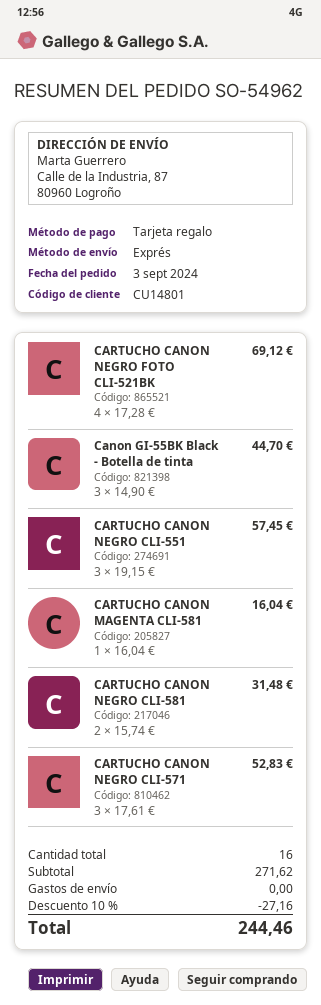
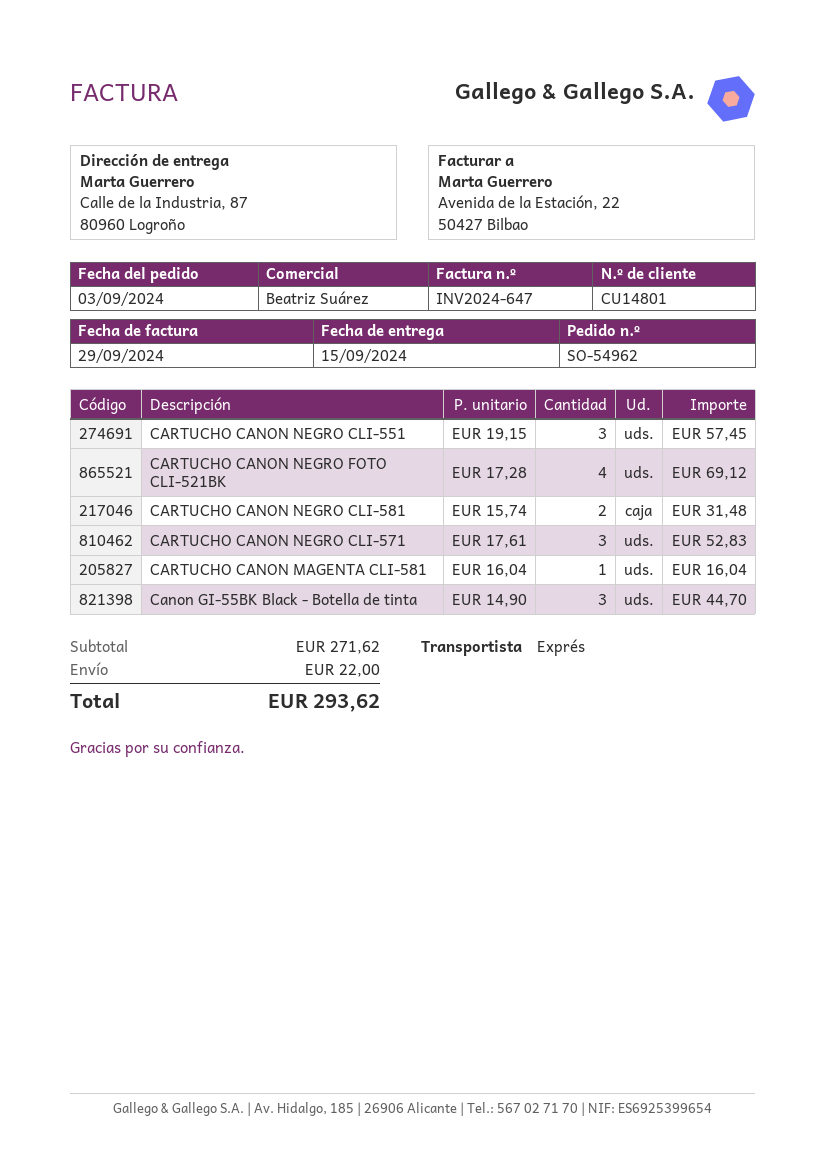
discount: 10% = 27.16 -> none
shipping: 0.00 -> 22.00
total: 244.46 -> 293.62

